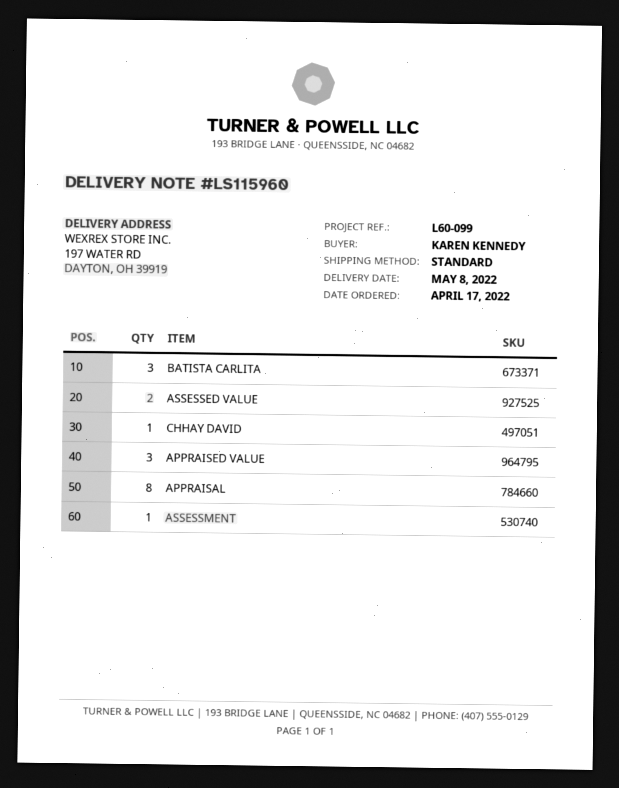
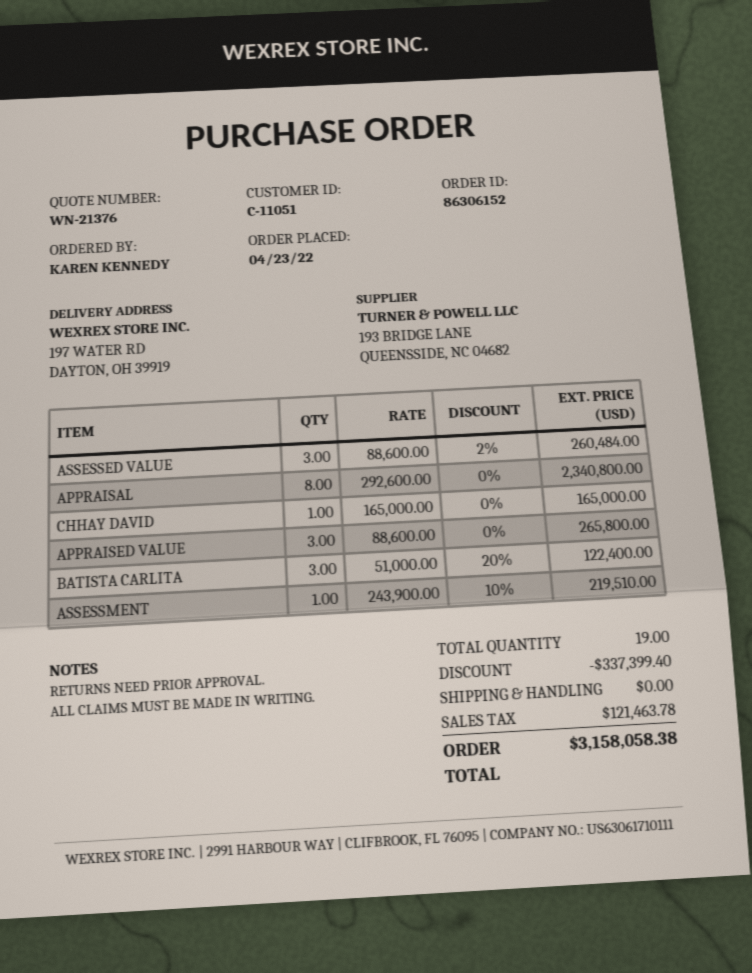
order date: 2022-04-17 -> 2022-04-23
ASSESSED VALUE: 2 -> 3

